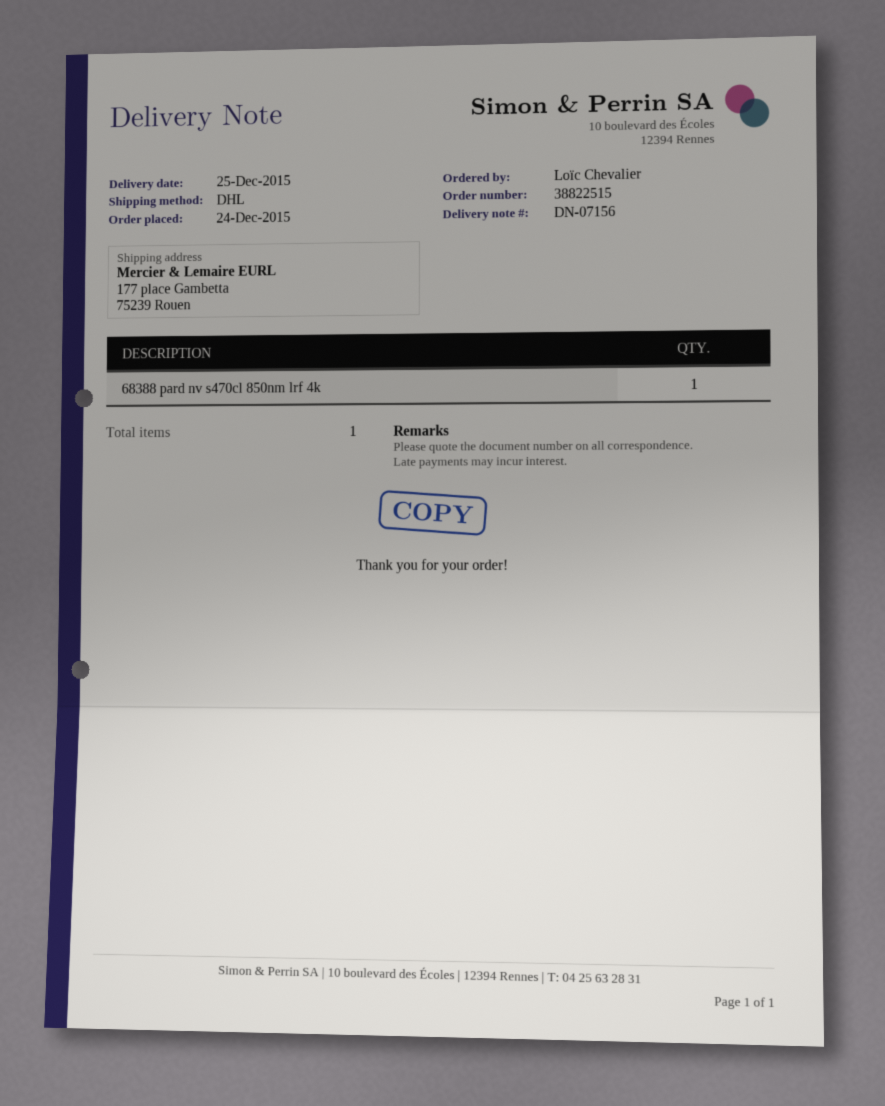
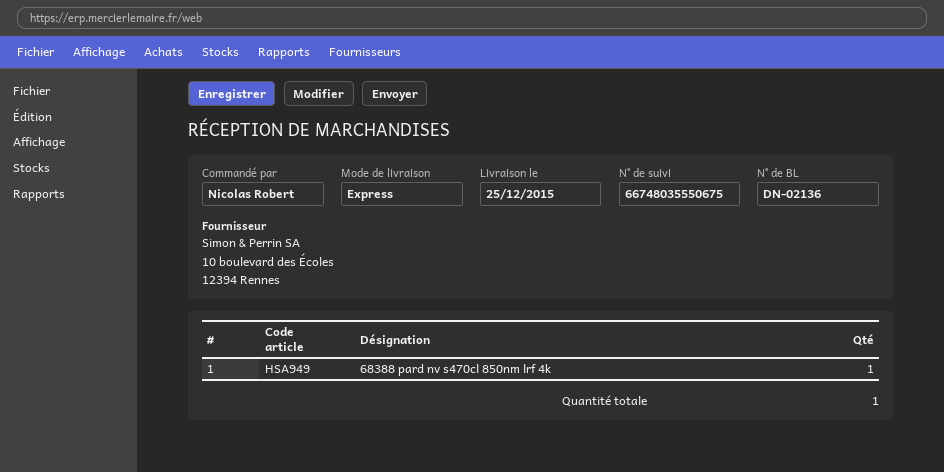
delivery note number: DN-07156 -> DN-02136
ordered by: Loïc Chevalier -> Nicolas Robert
shipping method: DHL -> express

